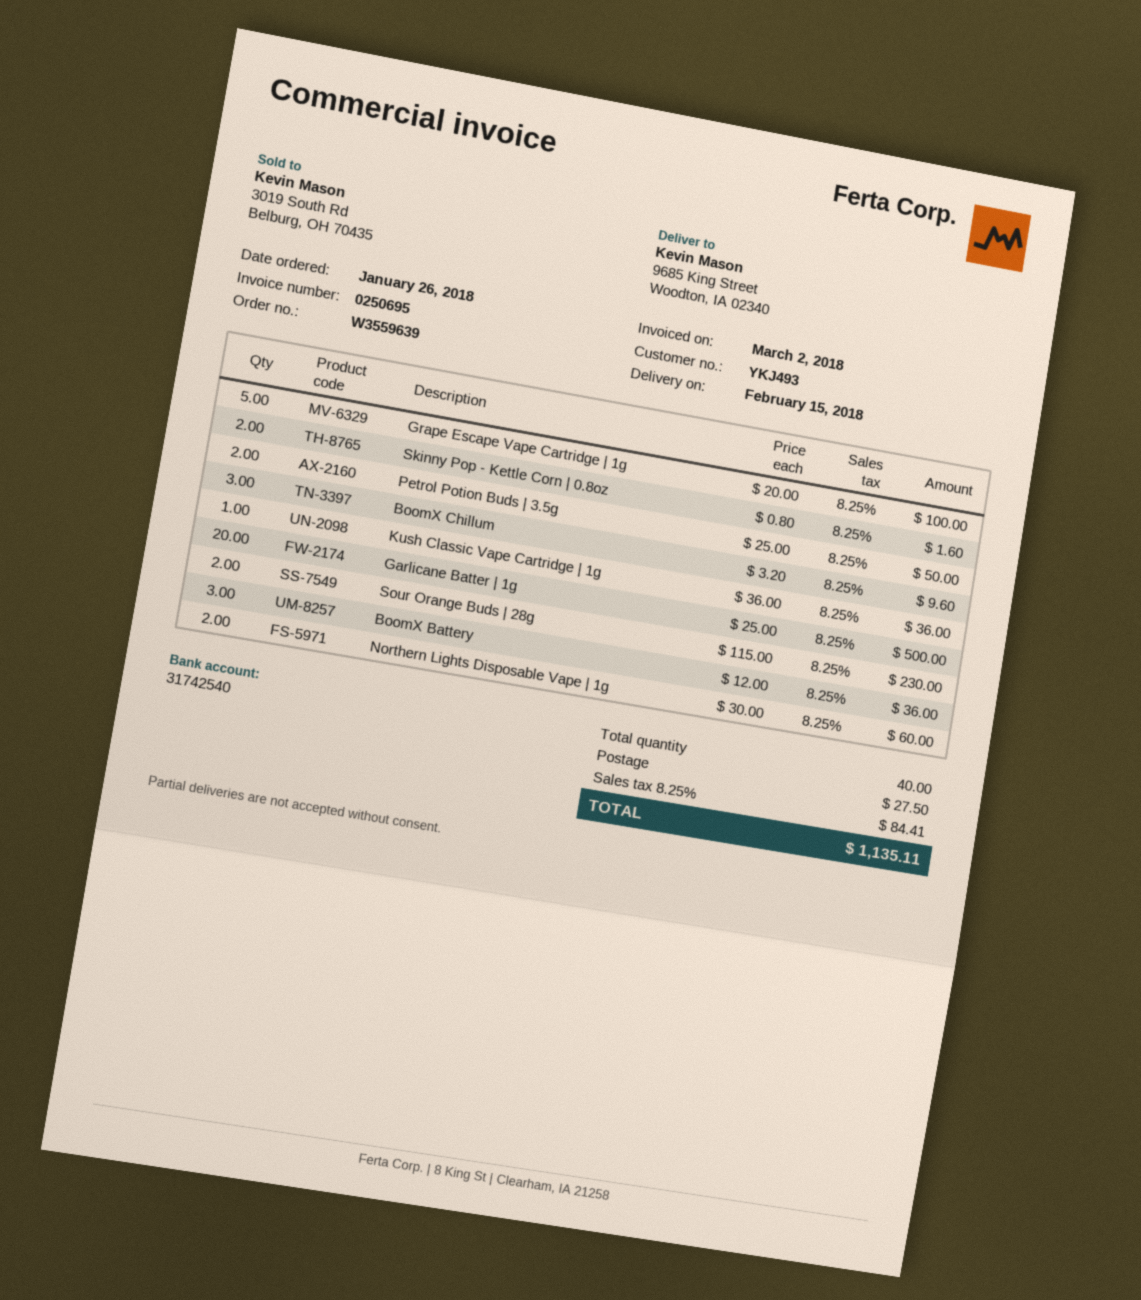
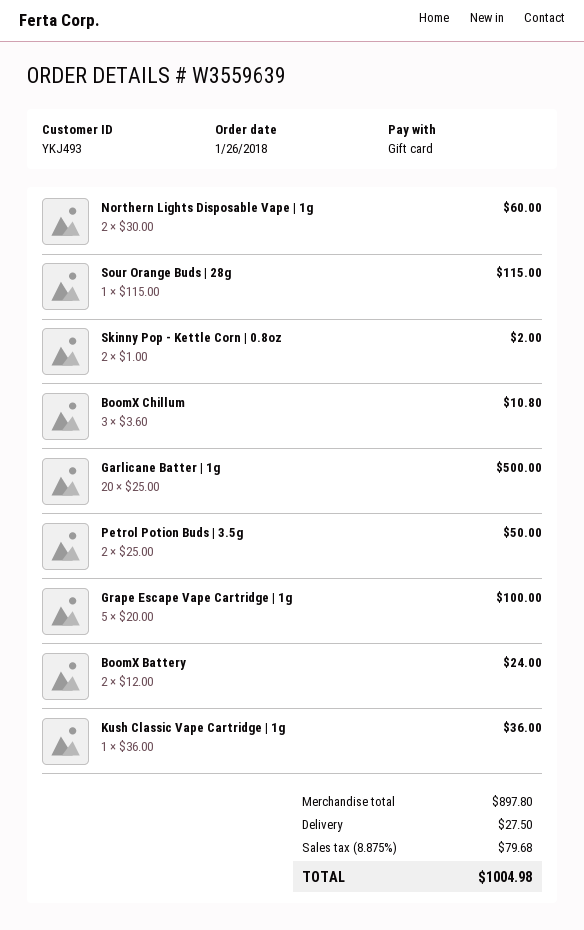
Skinny Pop - Kettle Corn | 0.8oz: 2 x 0.80 = 1.60 -> 2 x 1.00 = 2.00
BoomX Chillum: 3 x 3.20 = 9.60 -> 3 x 3.60 = 10.80
Sour Orange Buds | 28g: 2 x 115.00 = 230.00 -> 1 x 115.00 = 115.00
BoomX Battery: 3 x 12.00 = 36.00 -> 2 x 12.00 = 24.00
tax: 8.25% = 84.41 -> 8.875% = 79.68
total: 1135.11 -> 1004.98

